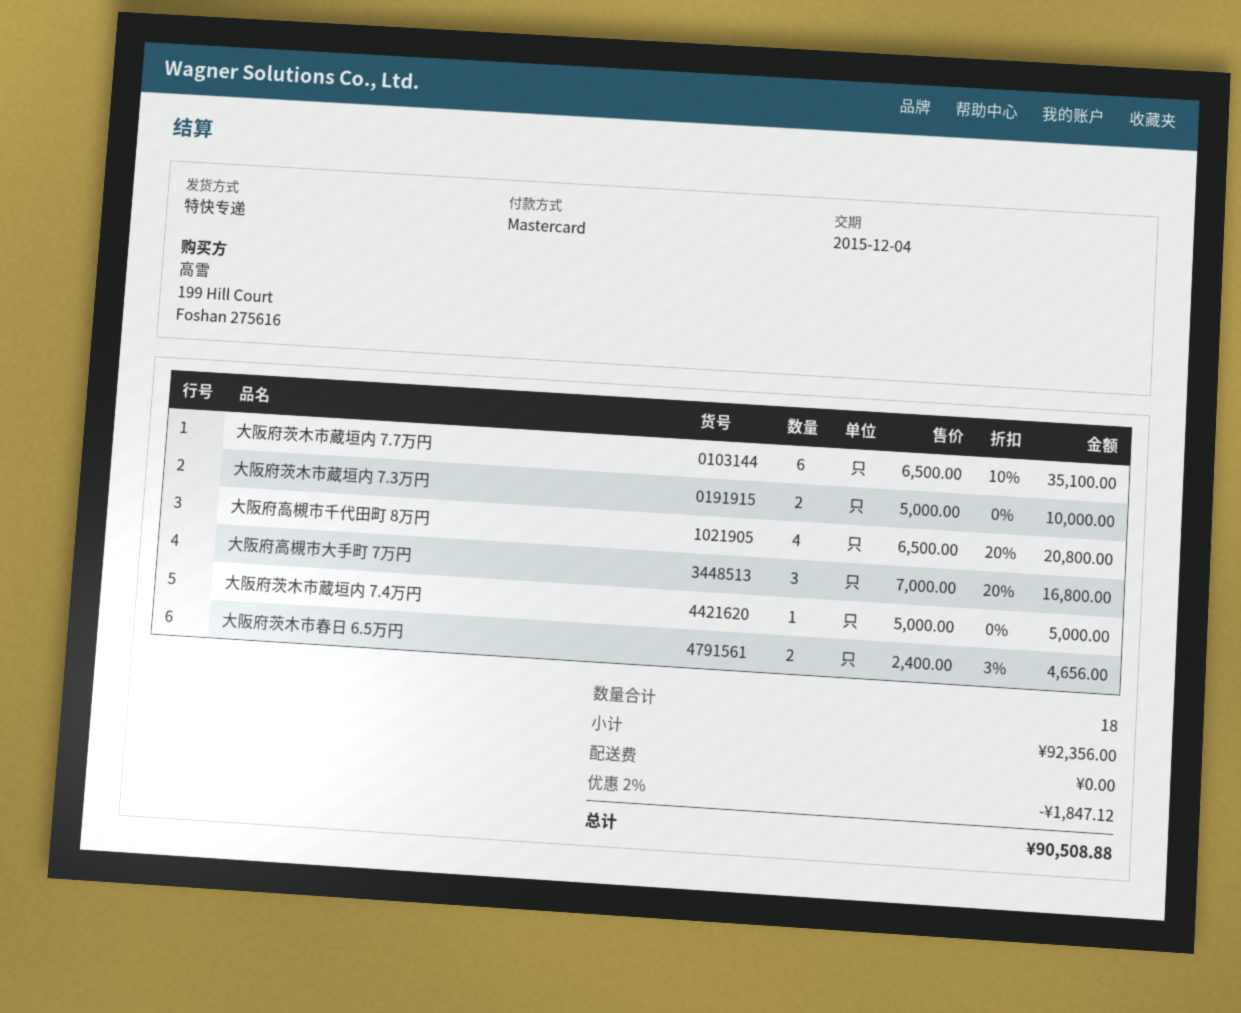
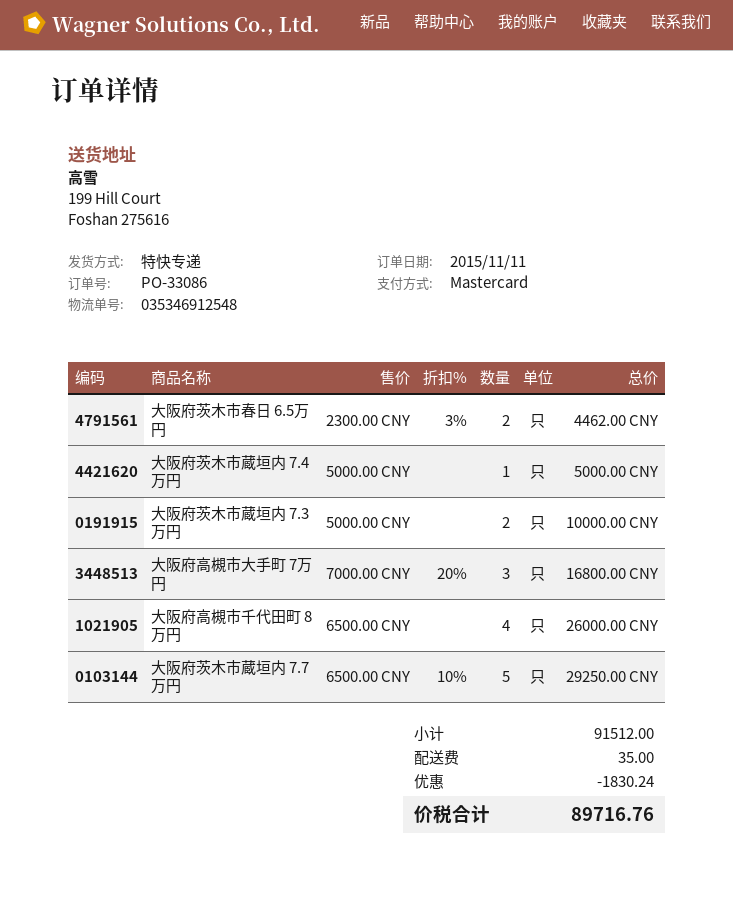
大阪府茨木市蔵垣内 7.7万円: 6 x 6500.00 - 10% = 35100.00 -> 5 x 6500.00 - 10% = 29250.00
大阪府高槻市千代田町 8万円: 4 x 6500.00 - 20% = 20800.00 -> 4 x 6500.00 = 26000.00
大阪府茨木市春日 6.5万円: 2 x 2400.00 - 3% = 4656.00 -> 2 x 2300.00 - 3% = 4462.00
subtotal: 92356.00 -> 91512.00
discount: 1847.12 -> 1830.24
shipping: 0.00 -> 35.00
total: 90508.88 -> 89716.76

